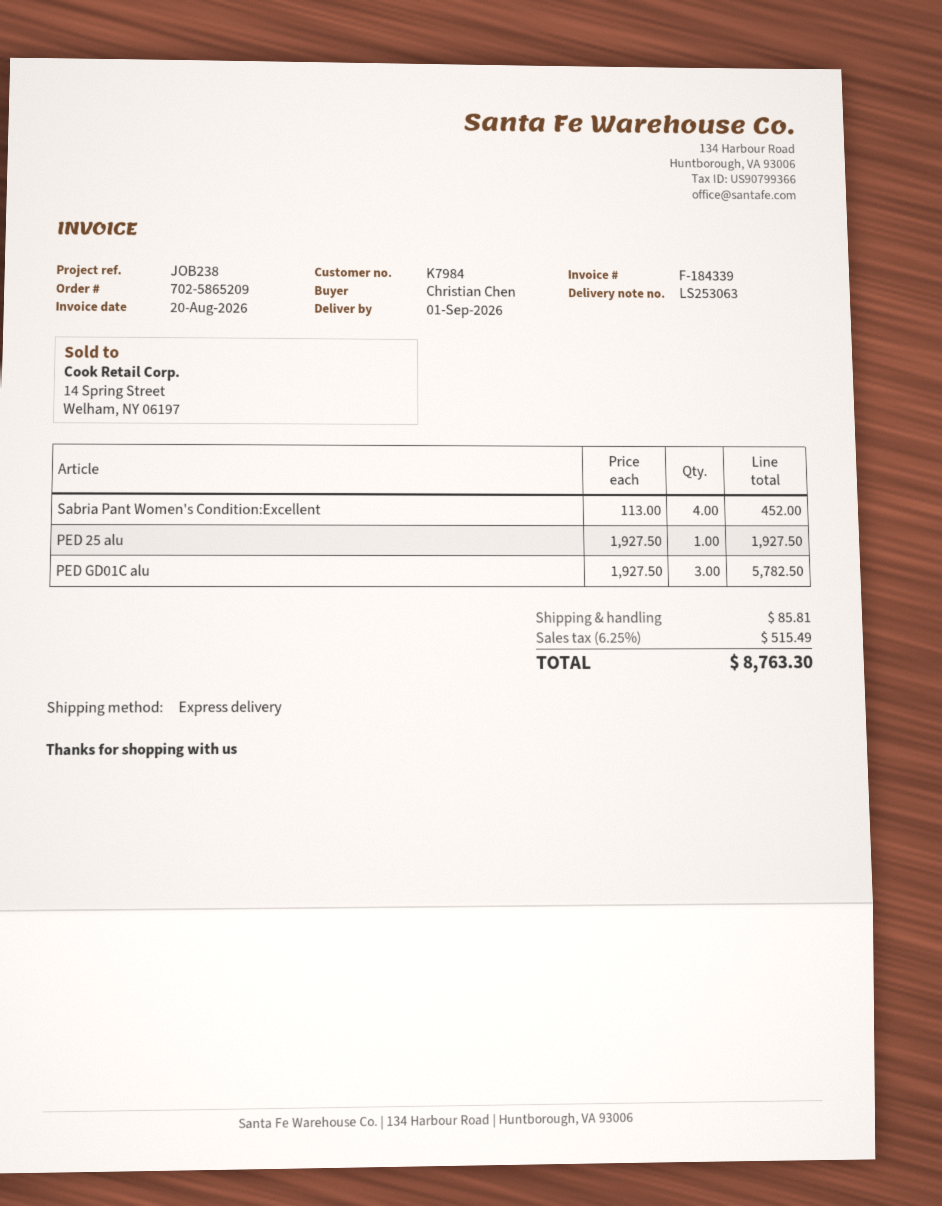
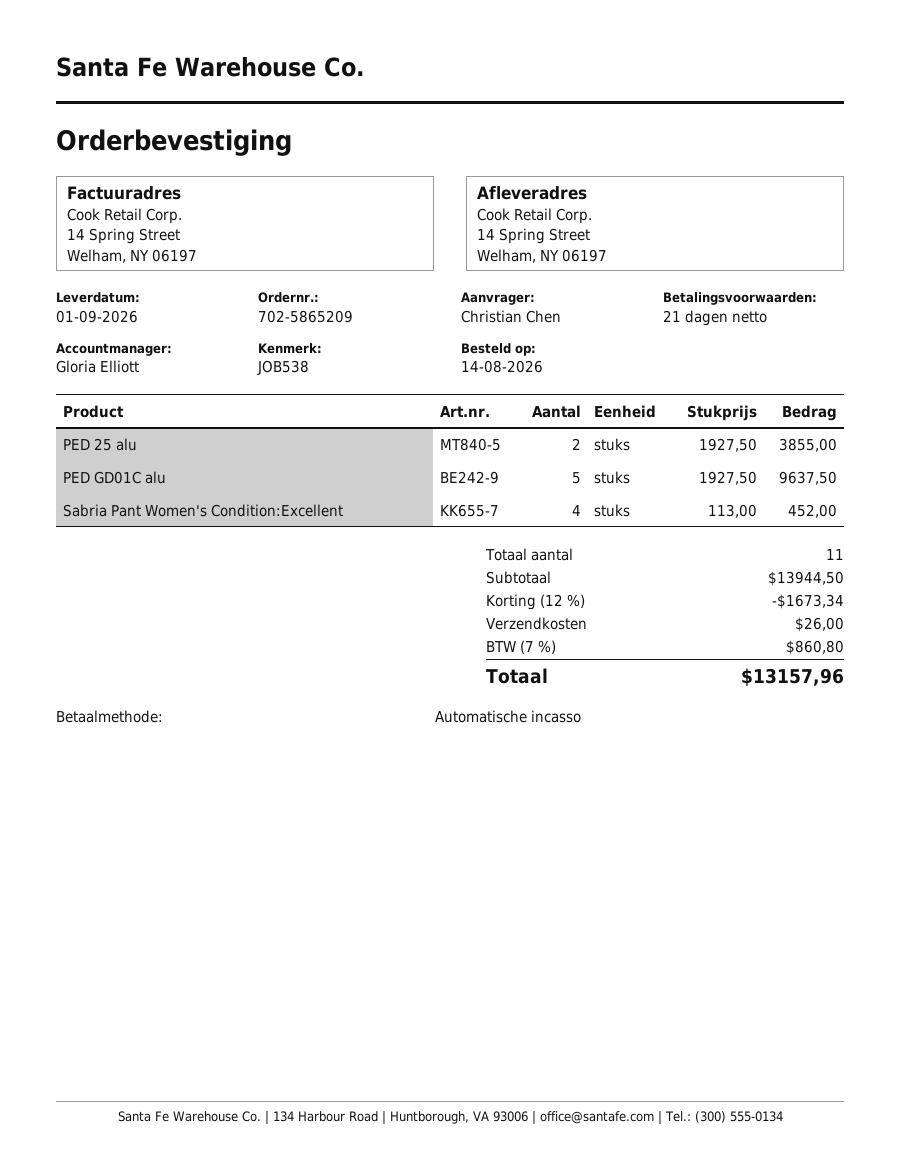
reference: JOB238 -> JOB538
PED 25 alu: 1 x 1927.50 = 1927.50 -> 2 x 1927.50 = 3855.00
PED GD01C alu: 3 x 1927.50 = 5782.50 -> 5 x 1927.50 = 9637.50
discount: none -> 12% = 1673.34
shipping: 85.81 -> 26.00
tax: 6.25% = 515.49 -> 7% = 860.80
total: 8763.30 -> 13157.96

